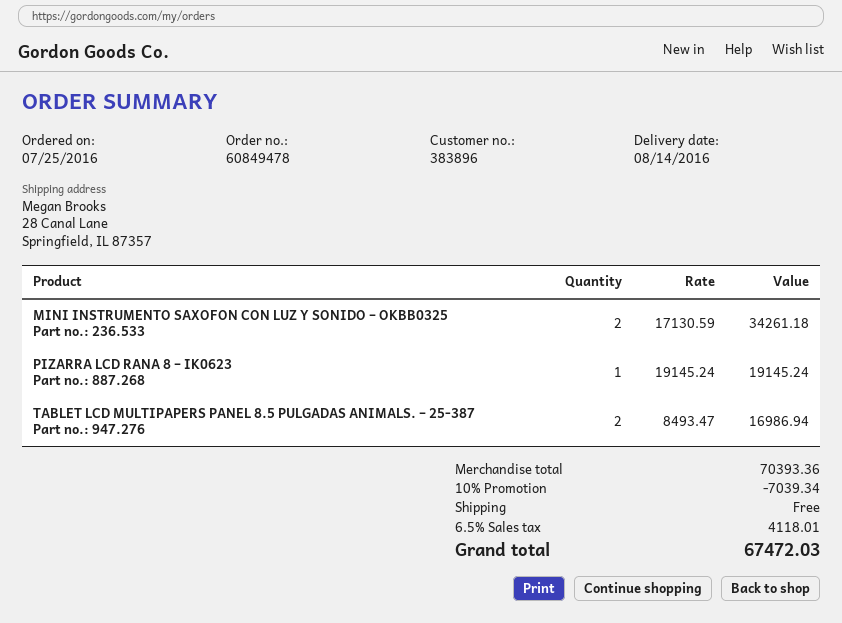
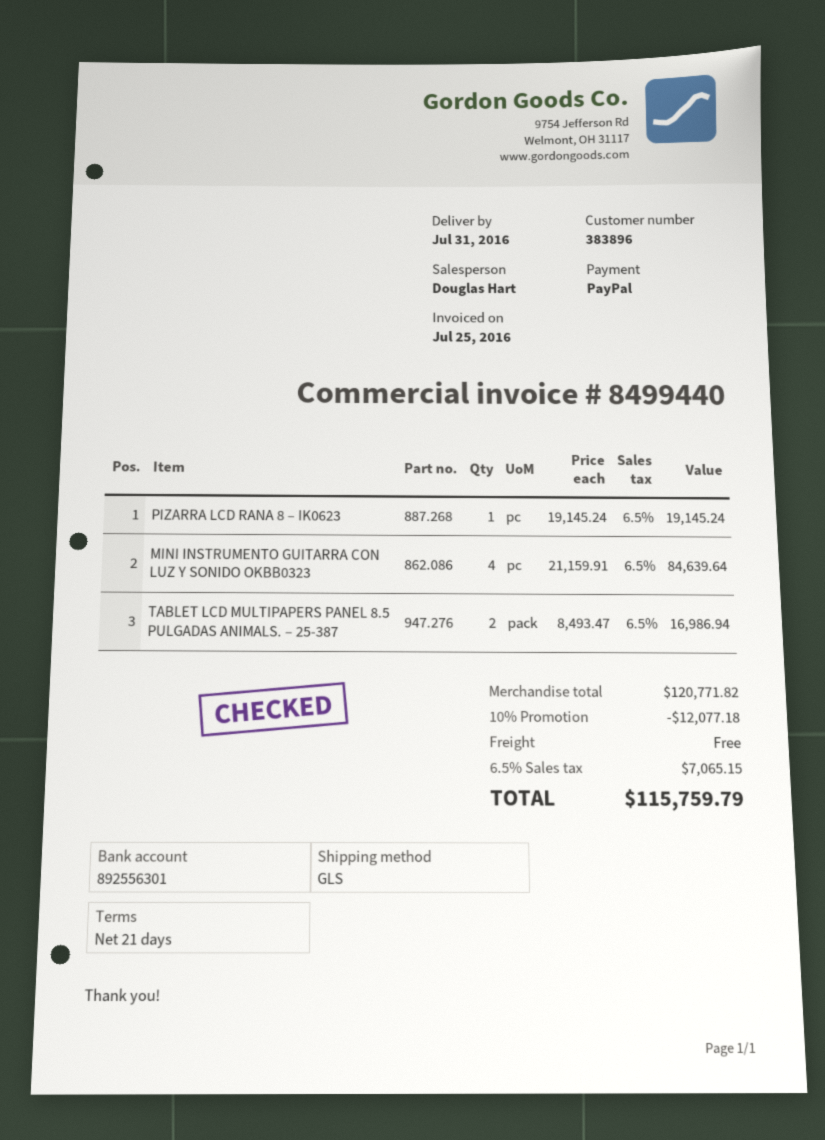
delivery date: 2016-08-14 -> 2016-07-31
MINI INSTRUMENTO SAXOFON CON LUZ Y SONIDO – OKBB0325: 2 x 17130.59 = 34261.18 -> none
MINI INSTRUMENTO GUITARRA CON LUZ Y SONIDO OKBB0323: none -> 4 x 21159.91 = 84639.64
subtotal: 70393.36 -> 120771.82
discount: 10% = 7039.34 -> 10% = 12077.18
tax: 6.5% = 4118.01 -> 6.5% = 7065.15
total: 67472.03 -> 115759.79

